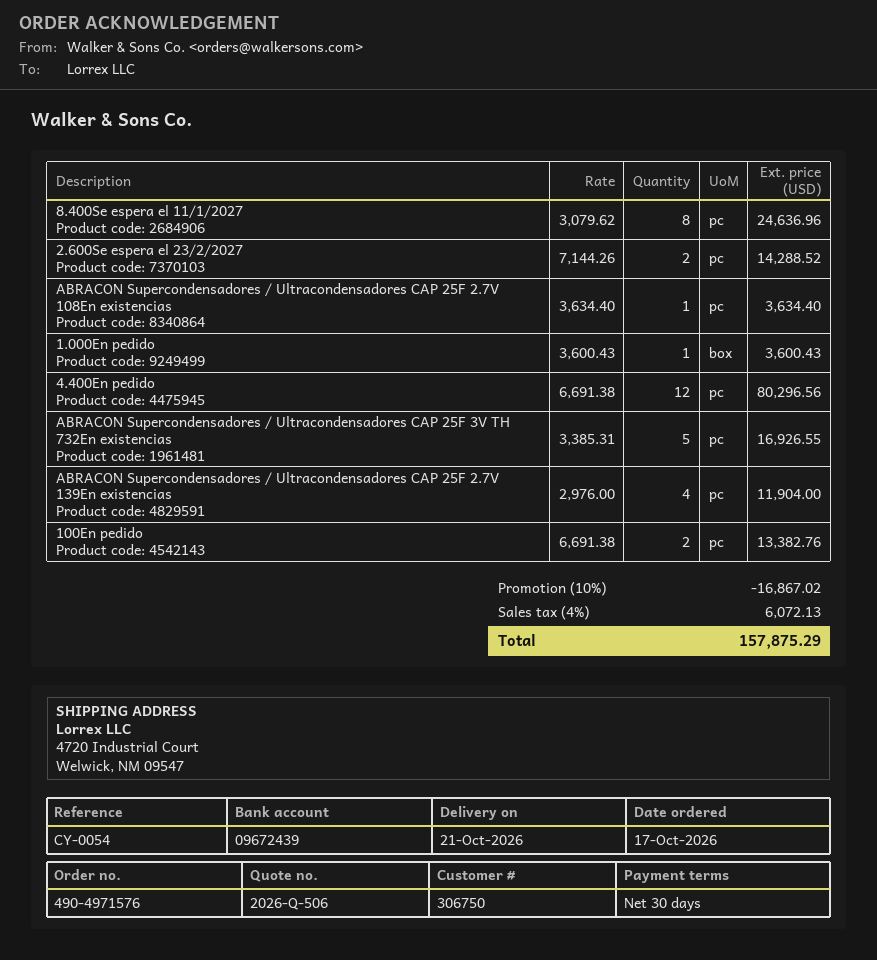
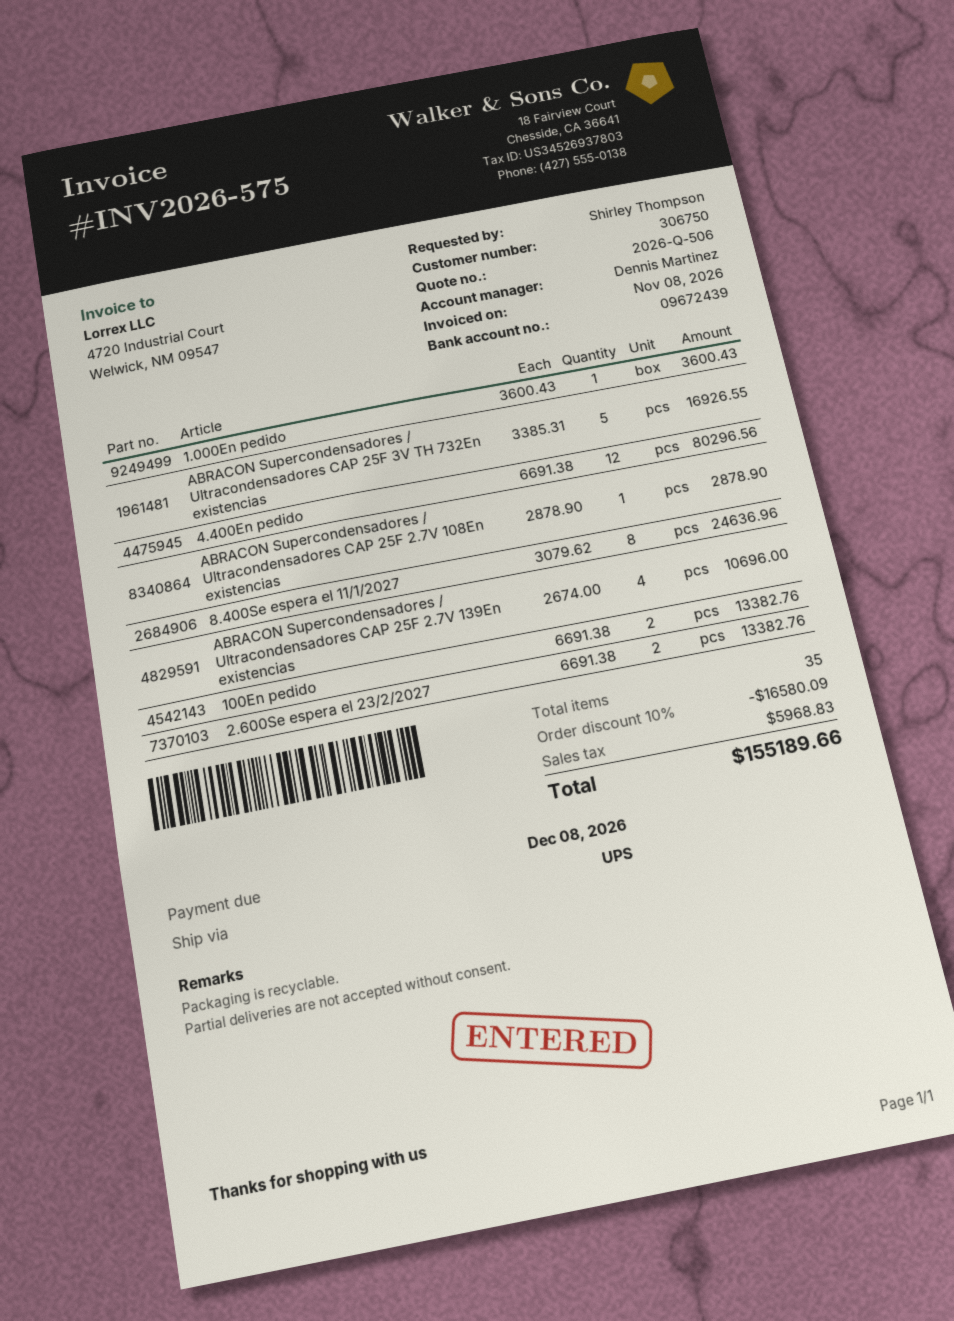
2.600Se espera el 23/2/2027: 2 x 7144.26 = 14288.52 -> 2 x 6691.38 = 13382.76
ABRACON Supercondensadores / Ultracondensadores CAP 25F 2.7V 108En existencias: 1 x 3634.40 = 3634.40 -> 1 x 2878.90 = 2878.90
ABRACON Supercondensadores / Ultracondensadores CAP 25F 2.7V 139En existencias: 4 x 2976.00 = 11904.00 -> 4 x 2674.00 = 10696.00
discount: 10% = 16867.02 -> 10% = 16580.09
tax: 6072.13 -> 5968.83
total: 157875.29 -> 155189.66

